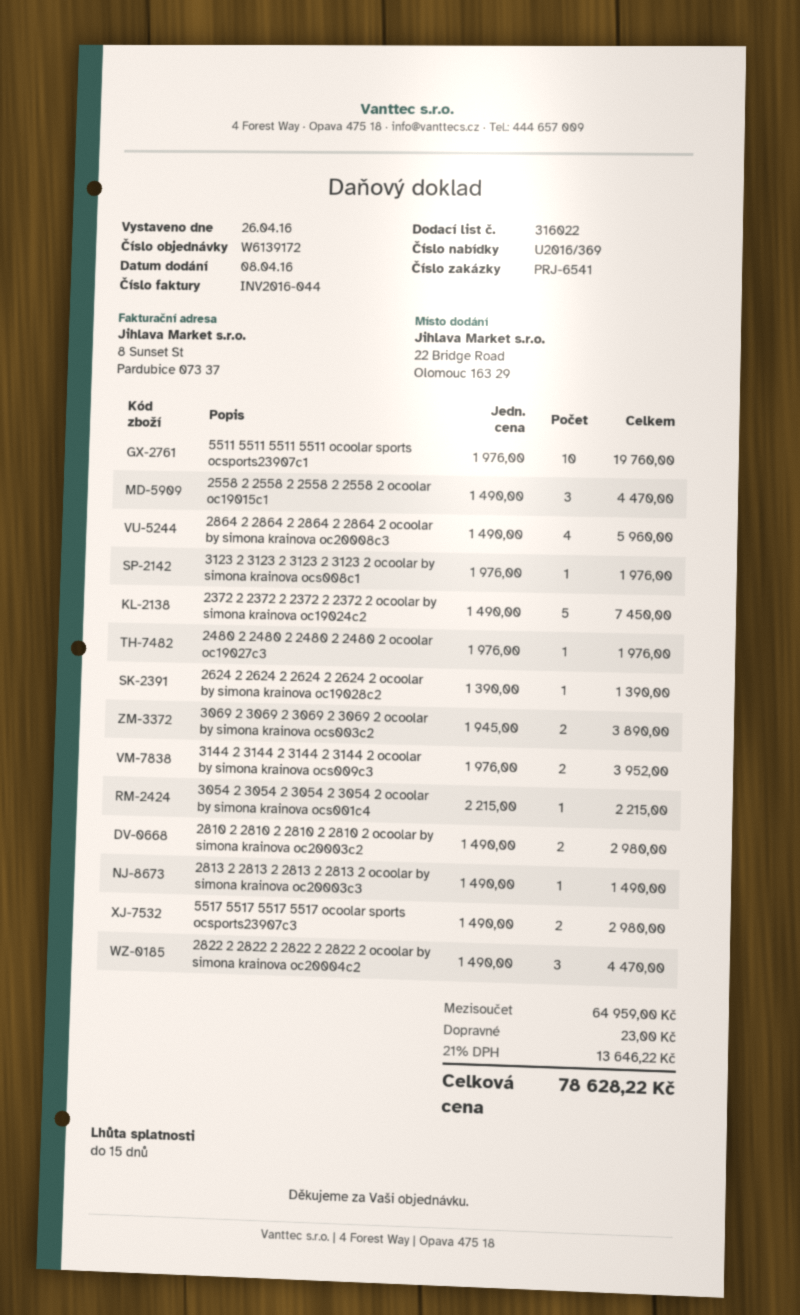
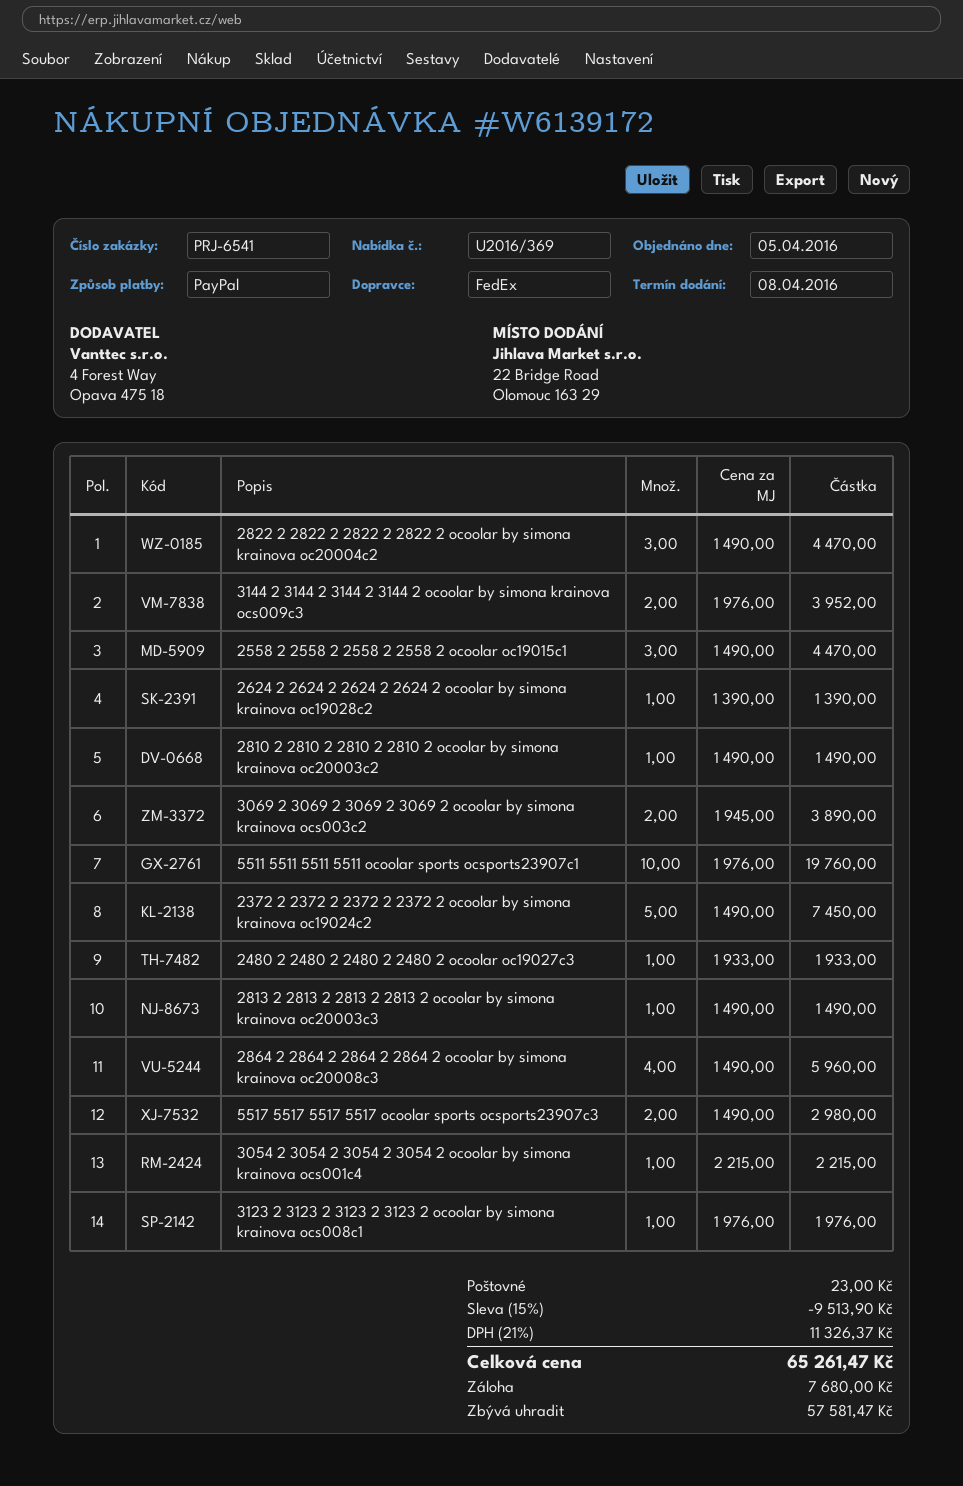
2480 2 2480 2 2480 2 2480 2 ocoolar oc19027c3: 1 x 1976.00 = 1976.00 -> 1 x 1933.00 = 1933.00
2810 2 2810 2 2810 2 2810 2 ocoolar by simona krainova oc20003c2: 2 x 1490.00 = 2980.00 -> 1 x 1490.00 = 1490.00
discount: none -> 15% = 9513.90
tax: 21% = 13646.22 -> 21% = 11326.37
total: 78628.22 -> 65261.47

